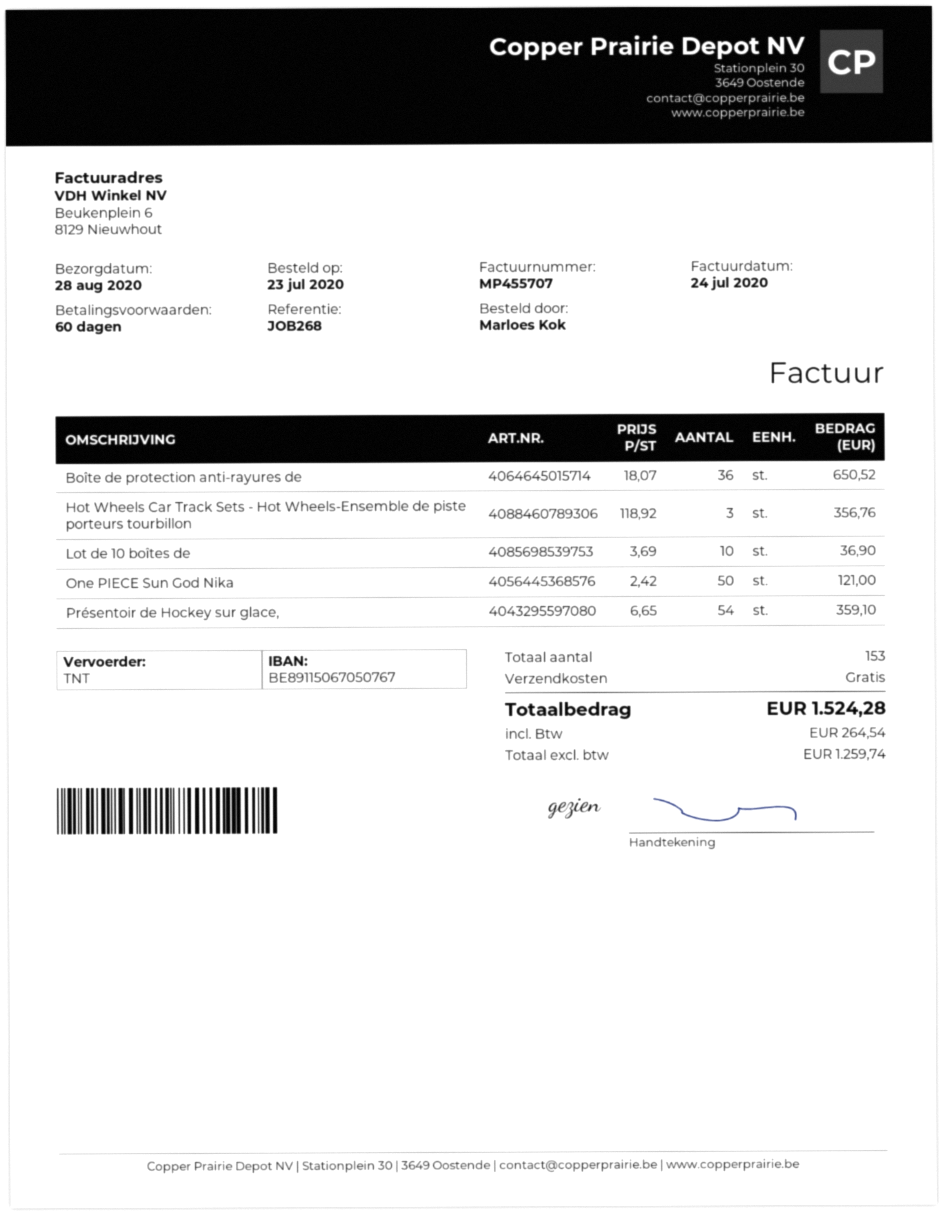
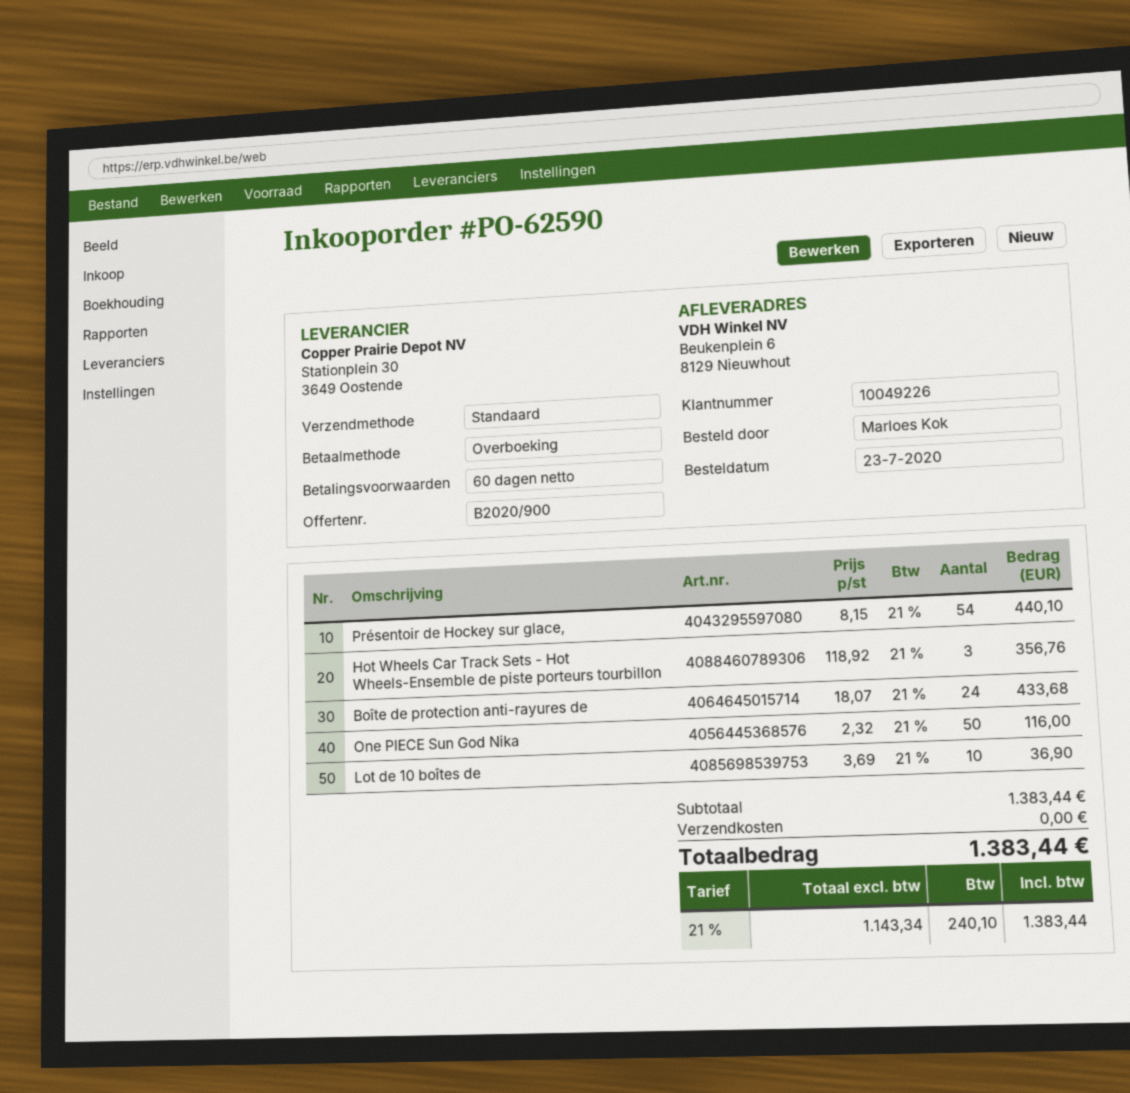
shipping method: TNT -> standard
Boîte de protection anti-rayures de: 36 x 18.07 = 650.52 -> 24 x 18.07 = 433.68
One PIECE Sun God Nika: 50 x 2.42 = 121.00 -> 50 x 2.32 = 116.00
Présentoir de Hockey sur glace,: 54 x 6.65 = 359.10 -> 54 x 8.15 = 440.10
net: 1259.74 -> 1143.34
tax: 264.54 -> 240.10
total: 1524.28 -> 1383.44

